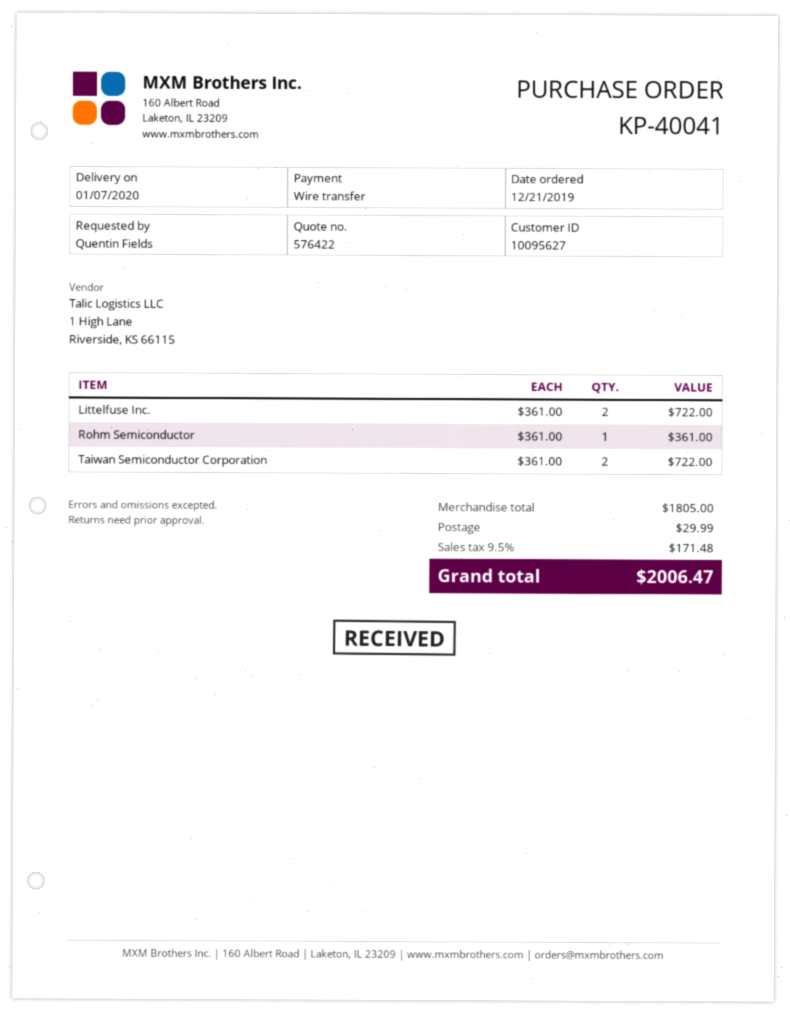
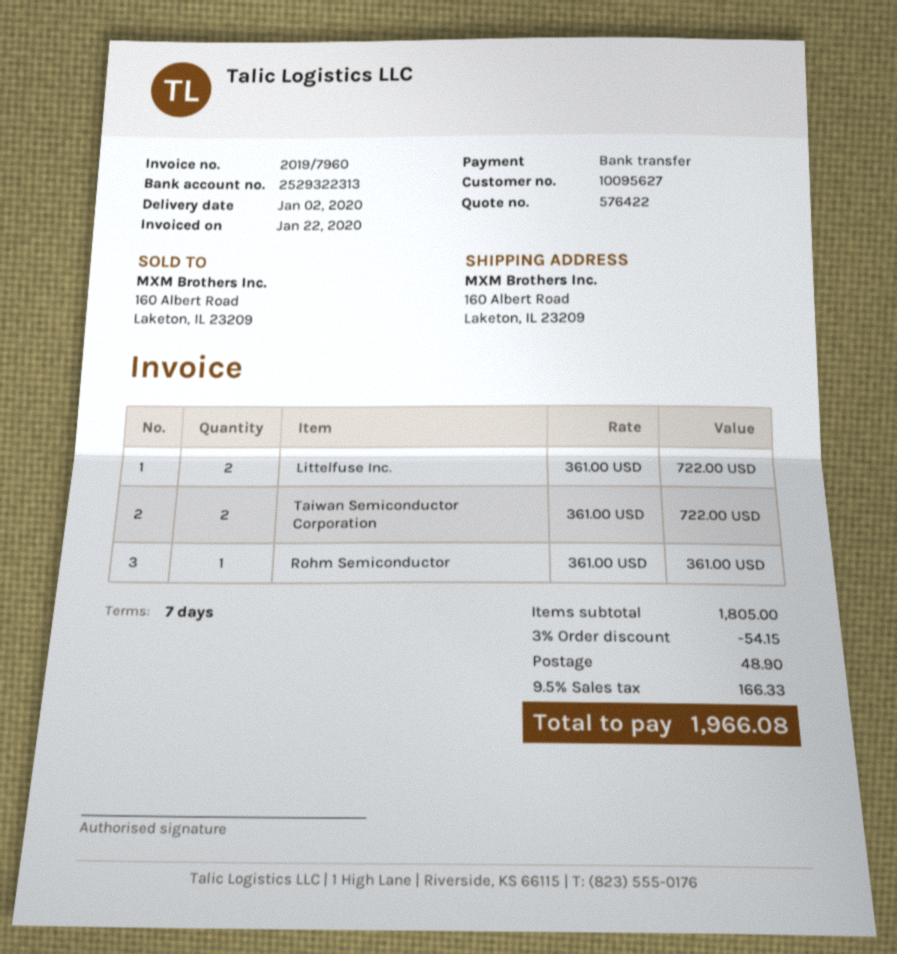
delivery date: 2020-01-07 -> 2020-01-02
discount: none -> 3% = 54.15
shipping: 29.99 -> 48.90
tax: 9.5% = 171.48 -> 9.5% = 166.33
total: 2006.47 -> 1966.08

